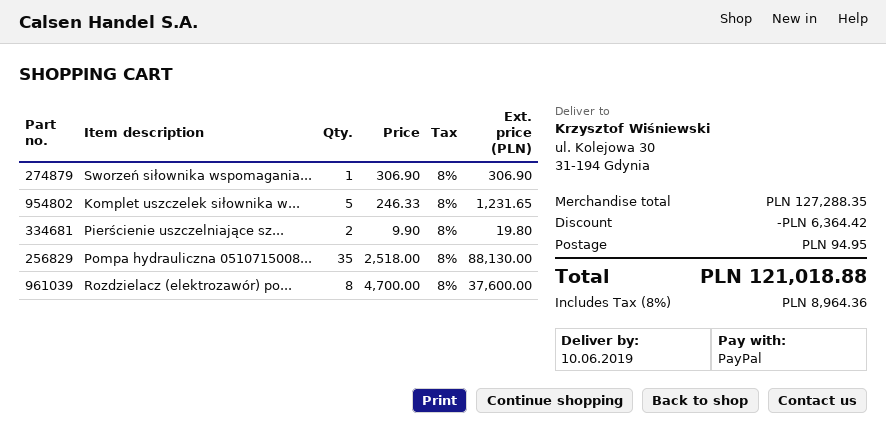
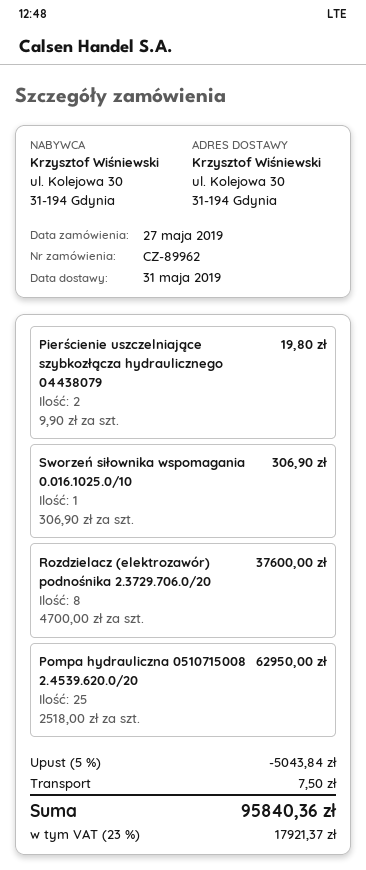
delivery date: 2019-06-10 -> 2019-05-31
Komplet uszczelek siłownika w...: 5 x 246.33 = 1231.65 -> none
Pompa hydrauliczna 0510715008...: 35 x 2518.00 = 88130.00 -> 25 x 2518.00 = 62950.00
discount: 6364.42 -> 5043.84
shipping: 94.95 -> 7.50
tax: 8% = 8964.36 -> 23% = 17921.37
total: 121018.88 -> 95840.36

